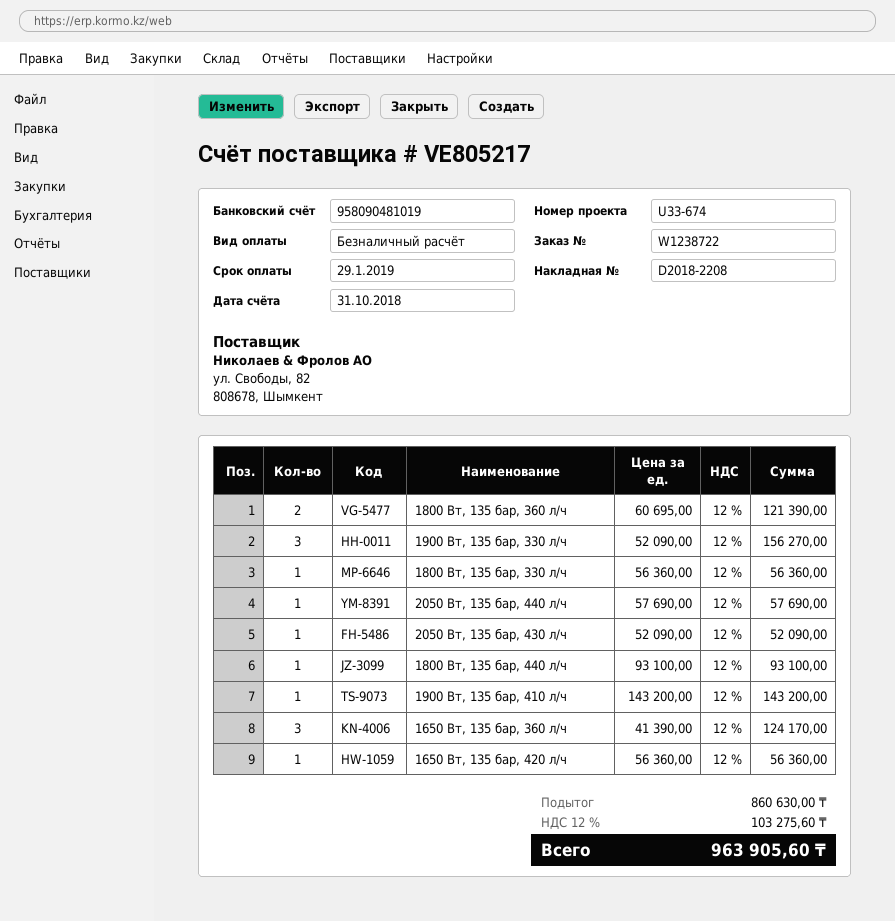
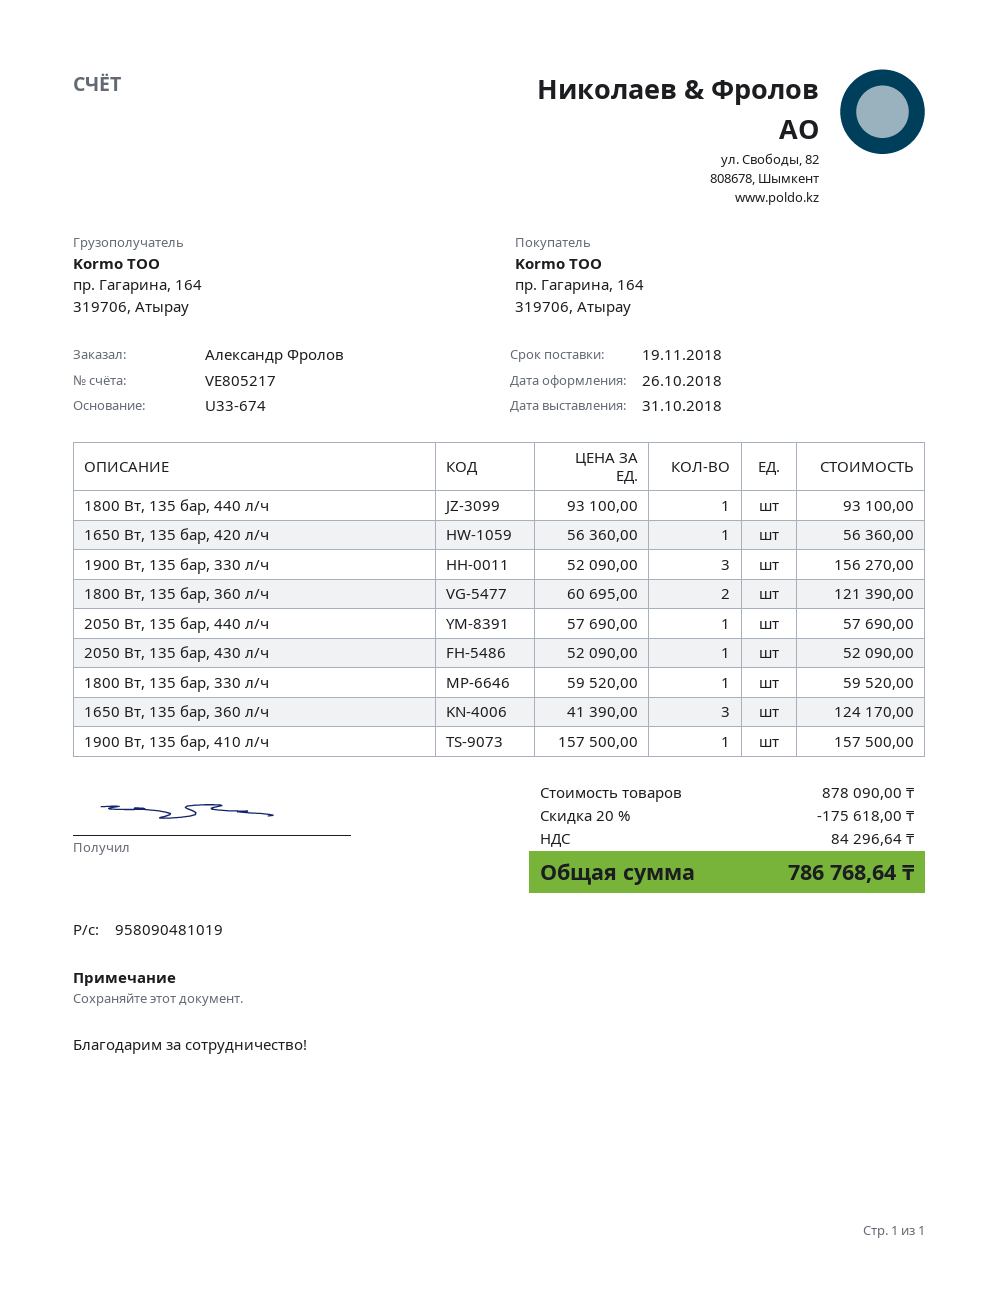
1800 Вт, 135 бар, 330 л/ч: 1 x 56360.00 = 56360.00 -> 1 x 59520.00 = 59520.00
1900 Вт, 135 бар, 410 л/ч: 1 x 143200.00 = 143200.00 -> 1 x 157500.00 = 157500.00
subtotal: 860630.00 -> 878090.00
discount: none -> 20% = 175618.00
tax: 103275.60 -> 84296.64
total: 963905.60 -> 786768.64

